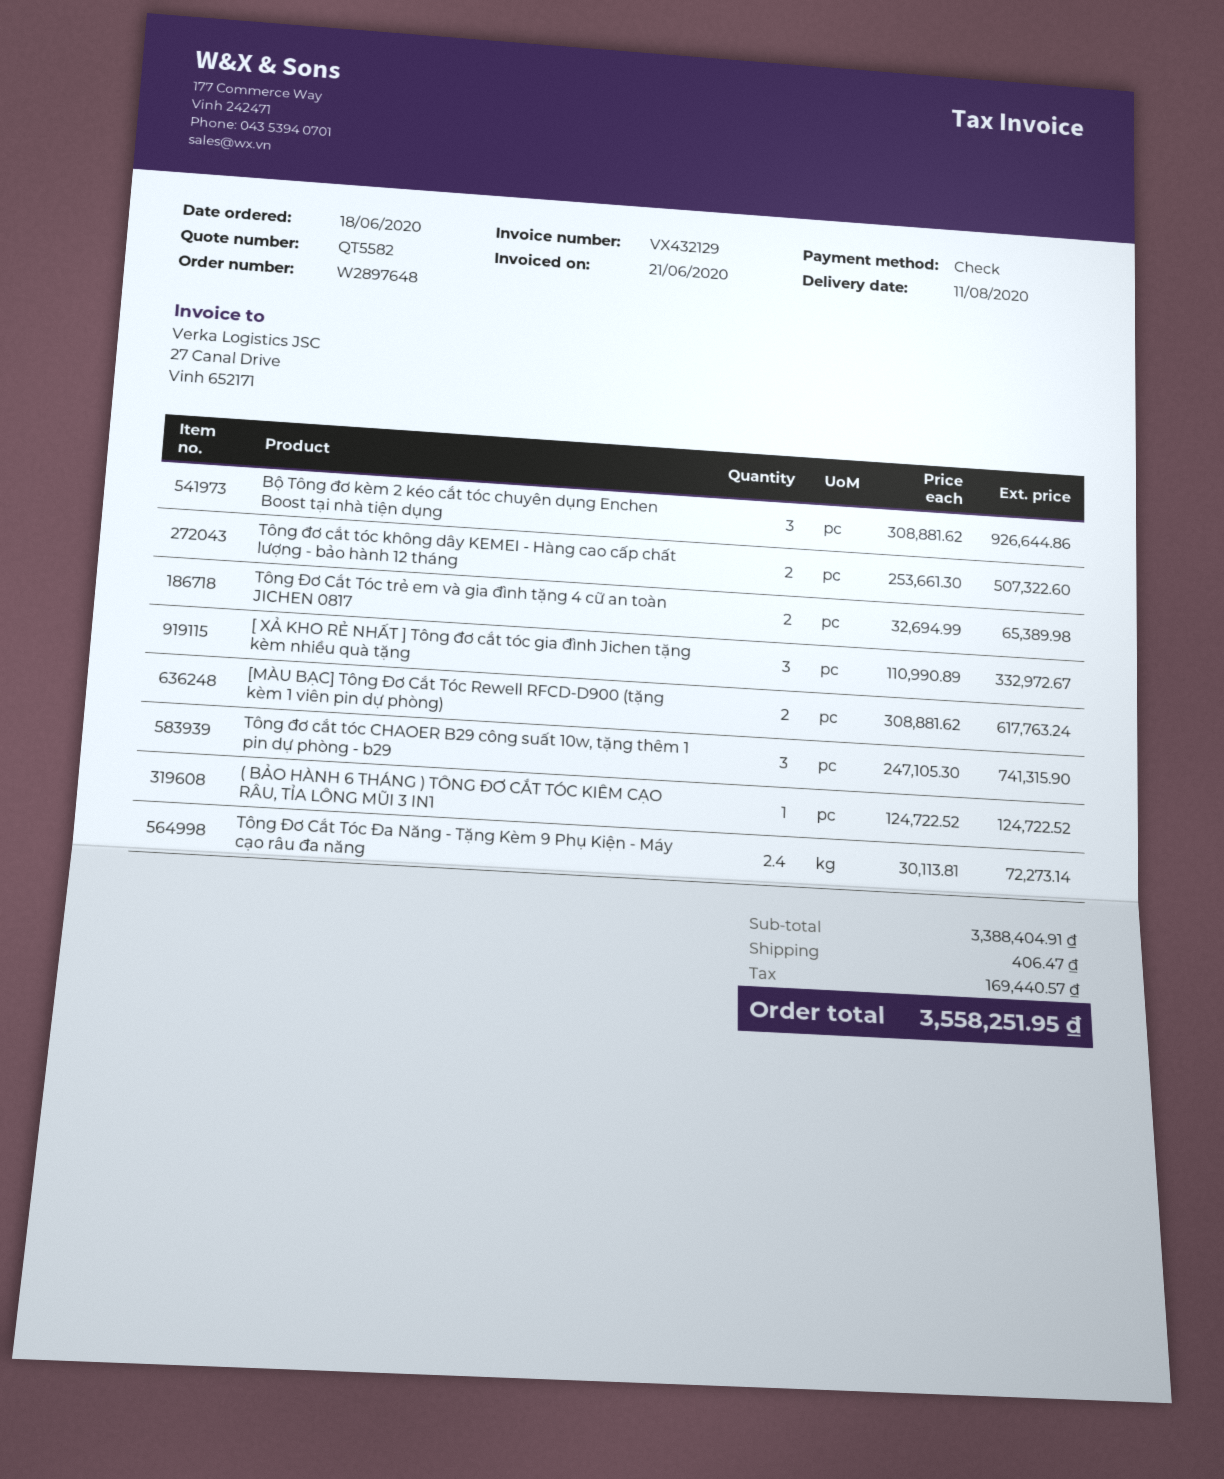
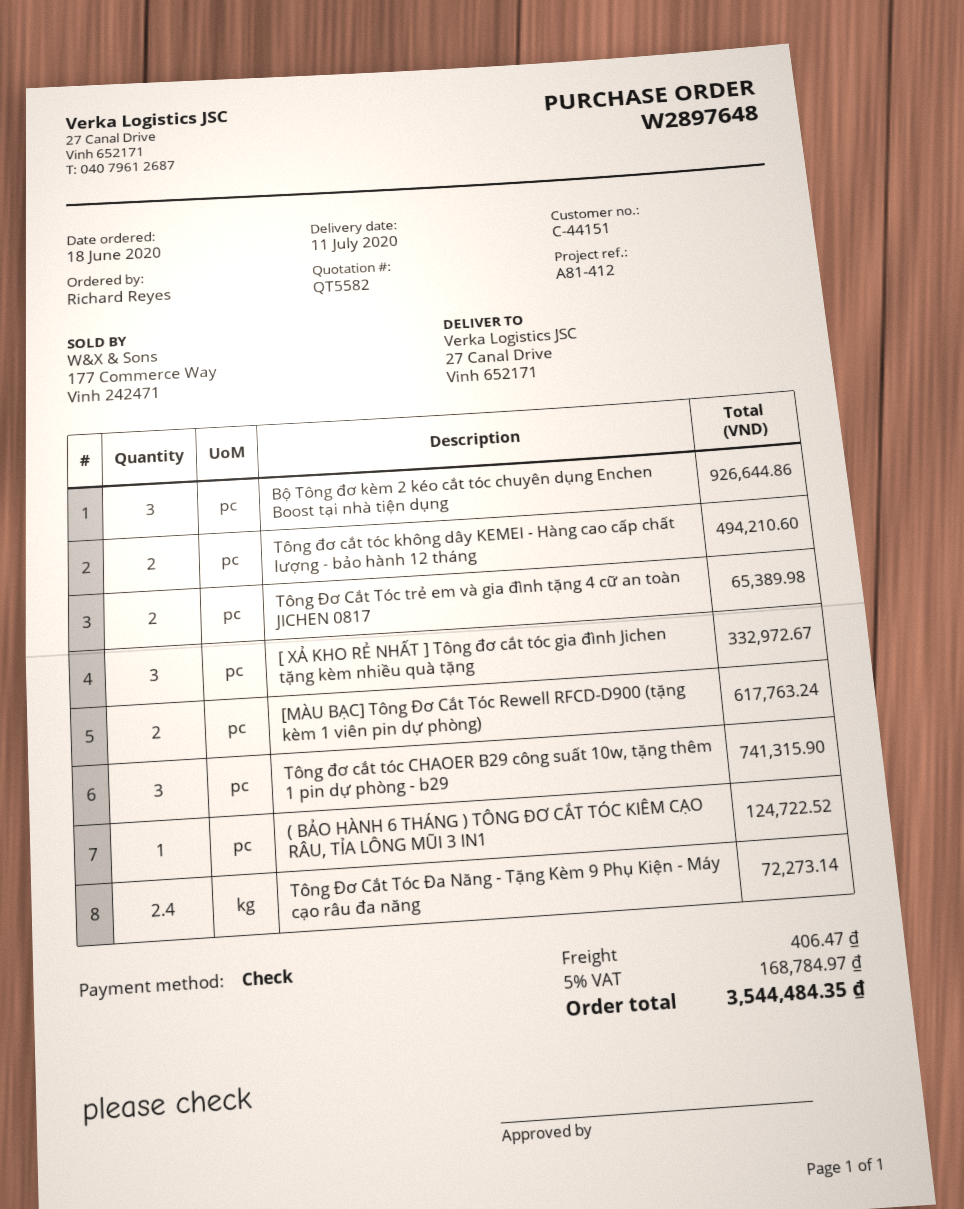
delivery date: 2020-08-11 -> 2020-07-11
Tông đơ cắt tóc không dây KEMEI - Hàng cao cấp chất lượng - bảo hành 12 tháng: 2 for 507322.60 -> 2 for 494210.60
tax: 169440.57 -> 168784.97
total: 3558251.95 -> 3544484.35

